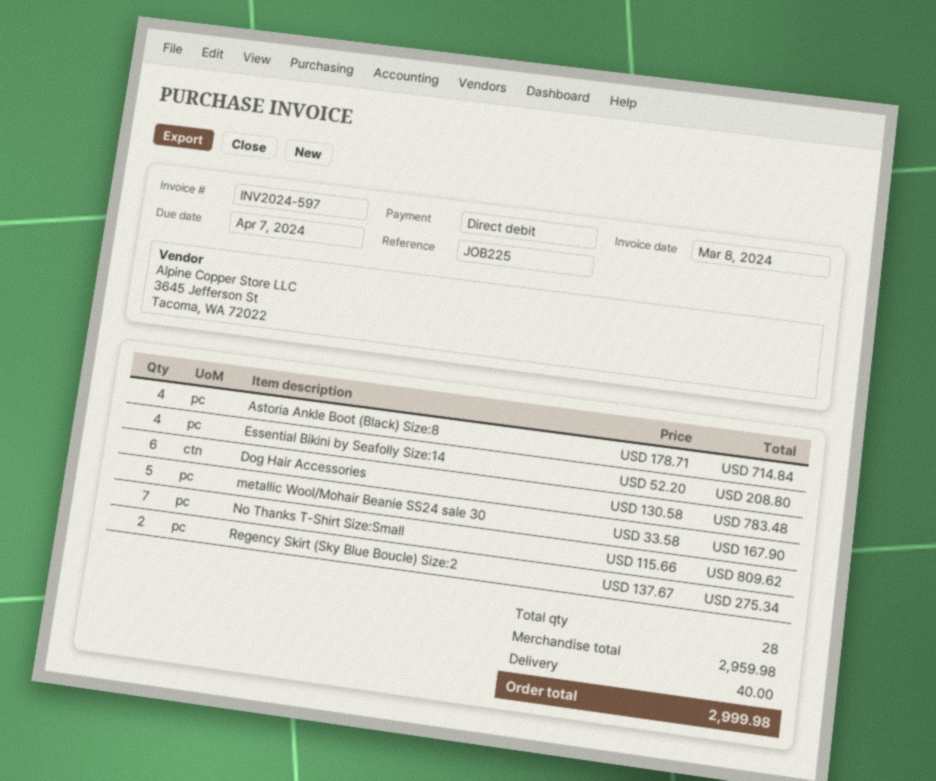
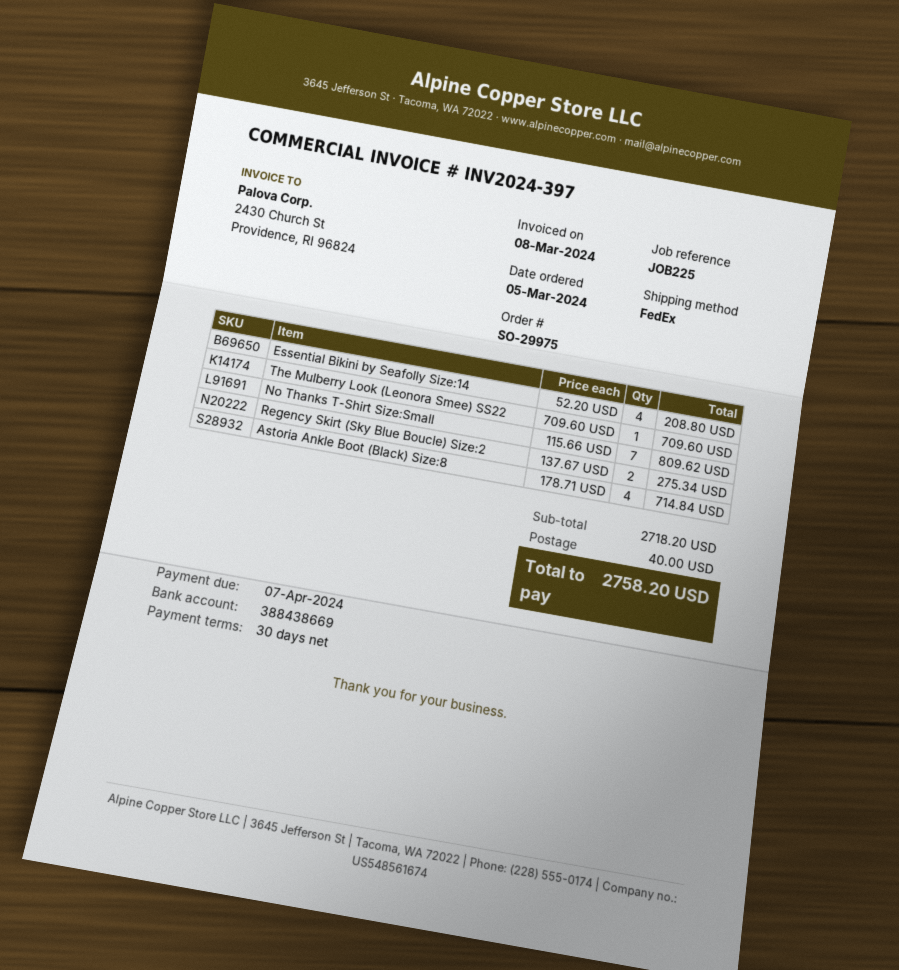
invoice number: INV2024-597 -> INV2024-397
Dog Hair Accessories: 6 x 130.58 = 783.48 -> none
metallic Wool/Mohair Beanie SS24 sale 30: 5 x 33.58 = 167.90 -> none
The Mulberry Look (Leonora Smee) SS22: none -> 1 x 709.60 = 709.60
subtotal: 2959.98 -> 2718.20
total: 2999.98 -> 2758.20

